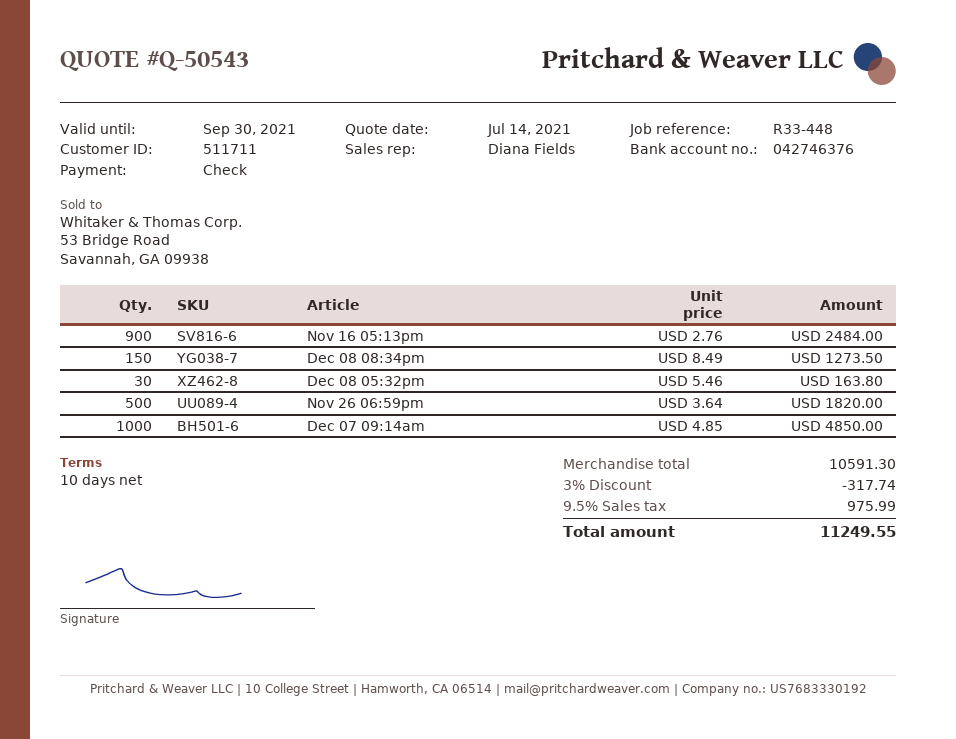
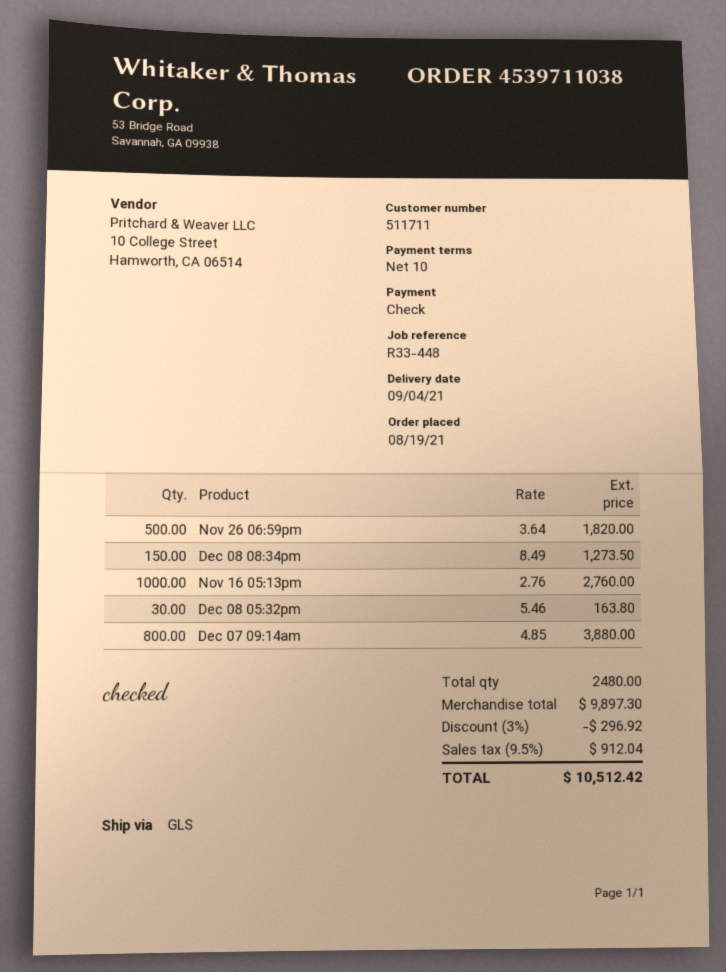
Nov 16 05:13pm: 900 x 2.76 = 2484.00 -> 1000 x 2.76 = 2760.00
Dec 07 09:14am: 1000 x 4.85 = 4850.00 -> 800 x 4.85 = 3880.00
subtotal: 10591.30 -> 9897.30
discount: 3% = 317.74 -> 3% = 296.92
tax: 9.5% = 975.99 -> 9.5% = 912.04
total: 11249.55 -> 10512.42

